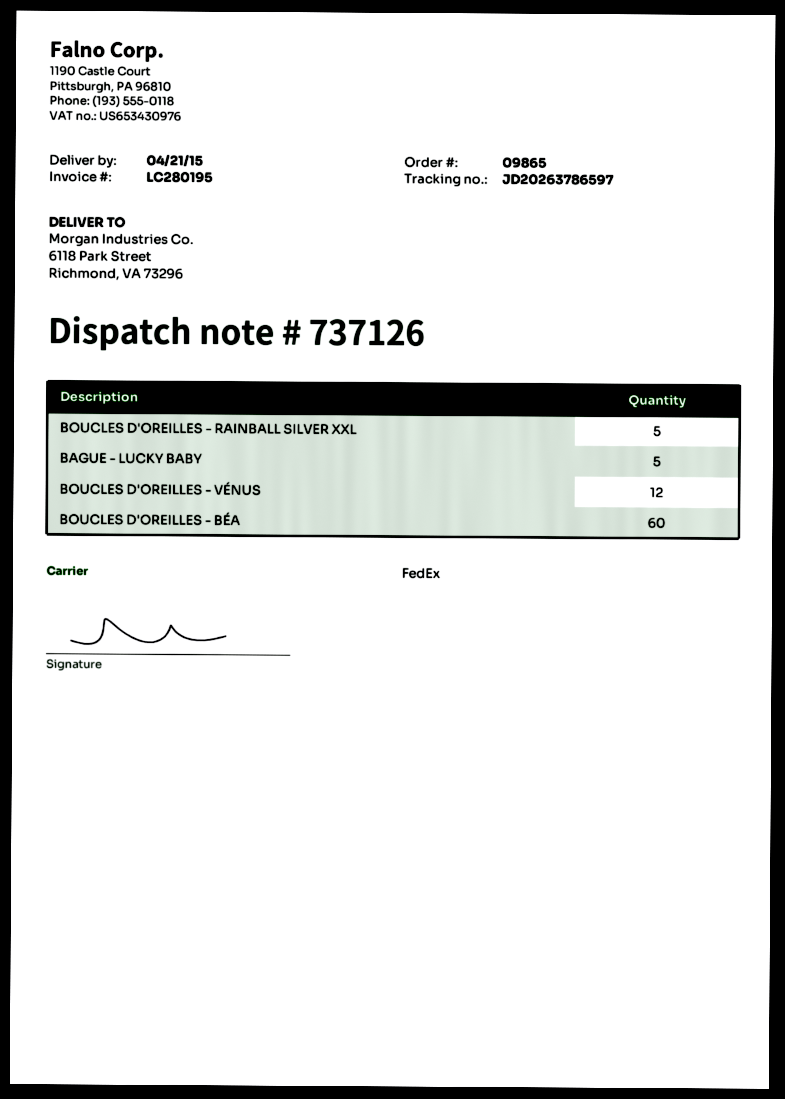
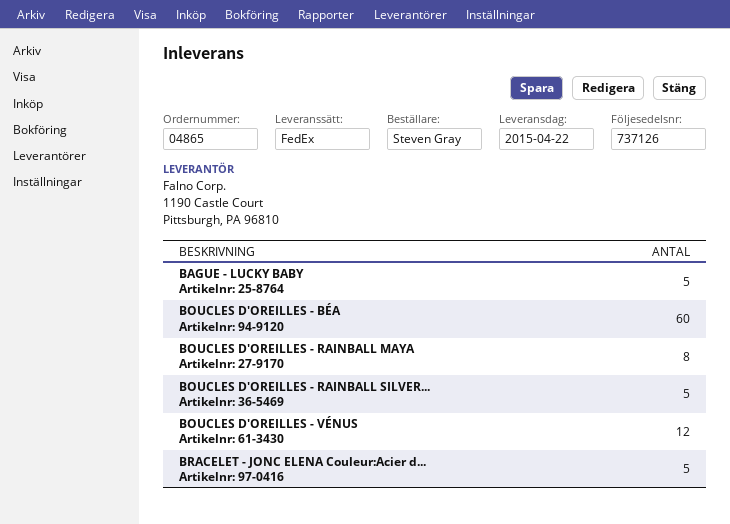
order number: 09865 -> 04865
delivery date: 2015-04-21 -> 2015-04-22
BOUCLES D'OREILLES - RAINBALL MAYA: none -> 8
BRACELET - JONC ELENA Couleur:Acier d...: none -> 5

